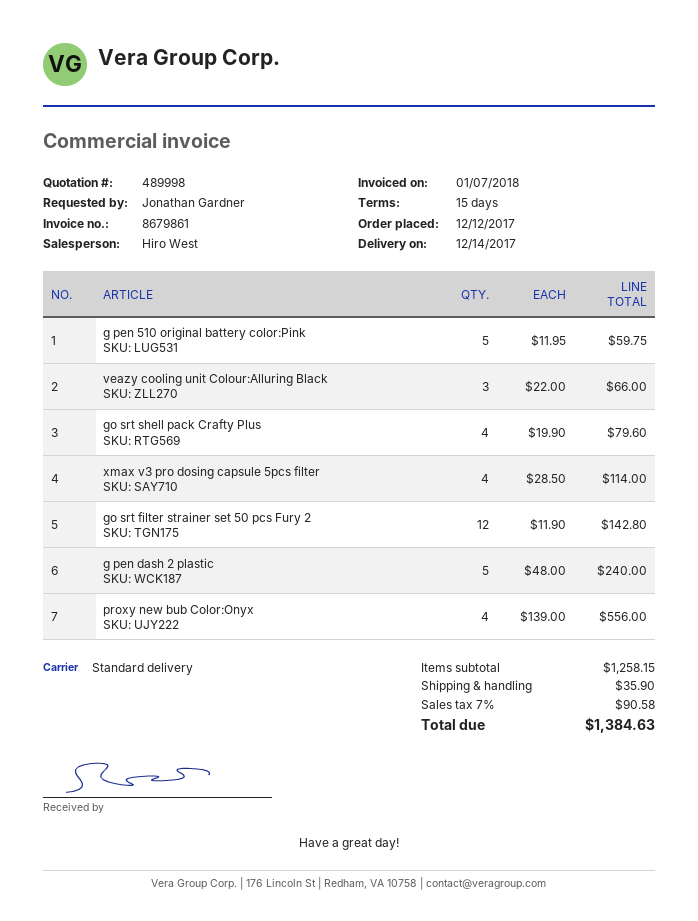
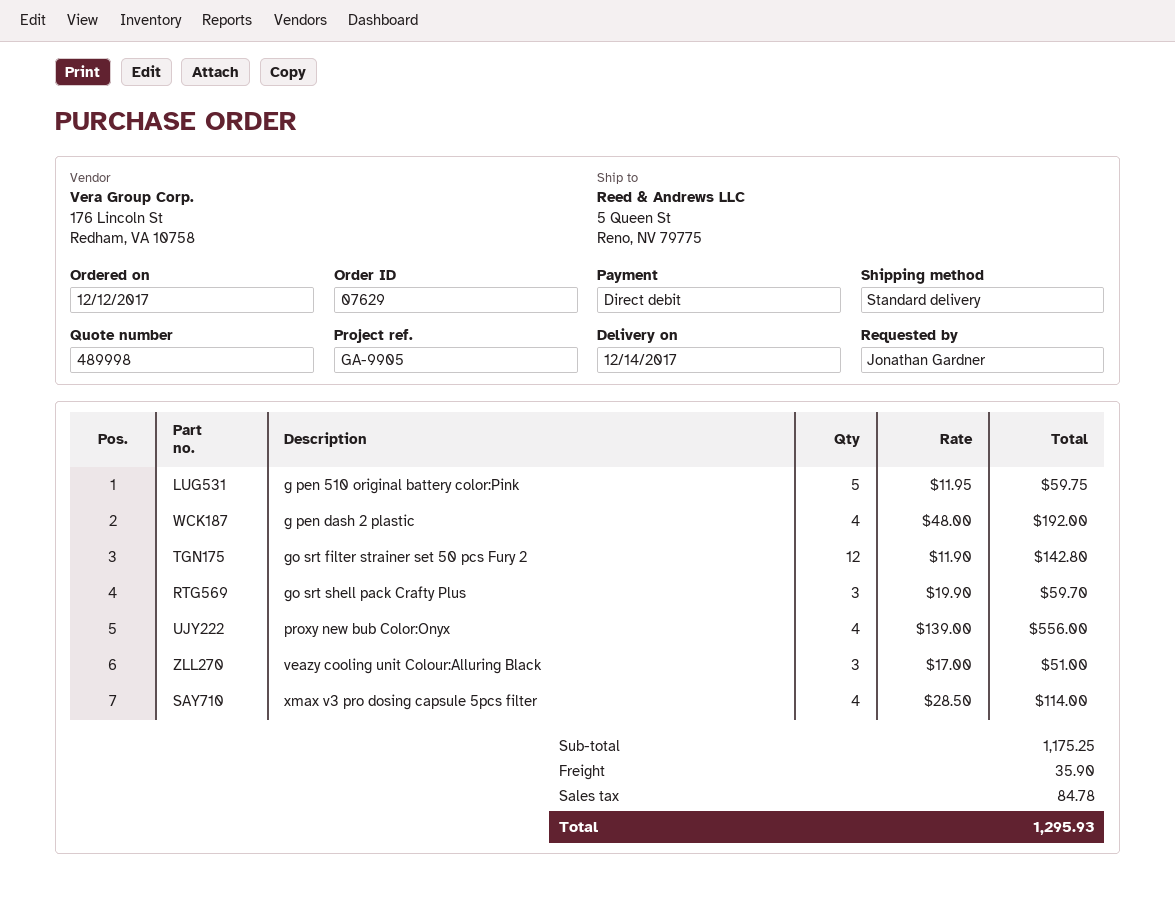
veazy cooling unit Colour:Alluring Black: 3 x 22.00 = 66.00 -> 3 x 17.00 = 51.00
go srt shell pack Crafty Plus: 4 x 19.90 = 79.60 -> 3 x 19.90 = 59.70
g pen dash 2 plastic: 5 x 48.00 = 240.00 -> 4 x 48.00 = 192.00
subtotal: 1258.15 -> 1175.25
tax: 90.58 -> 84.78
total: 1384.63 -> 1295.93

